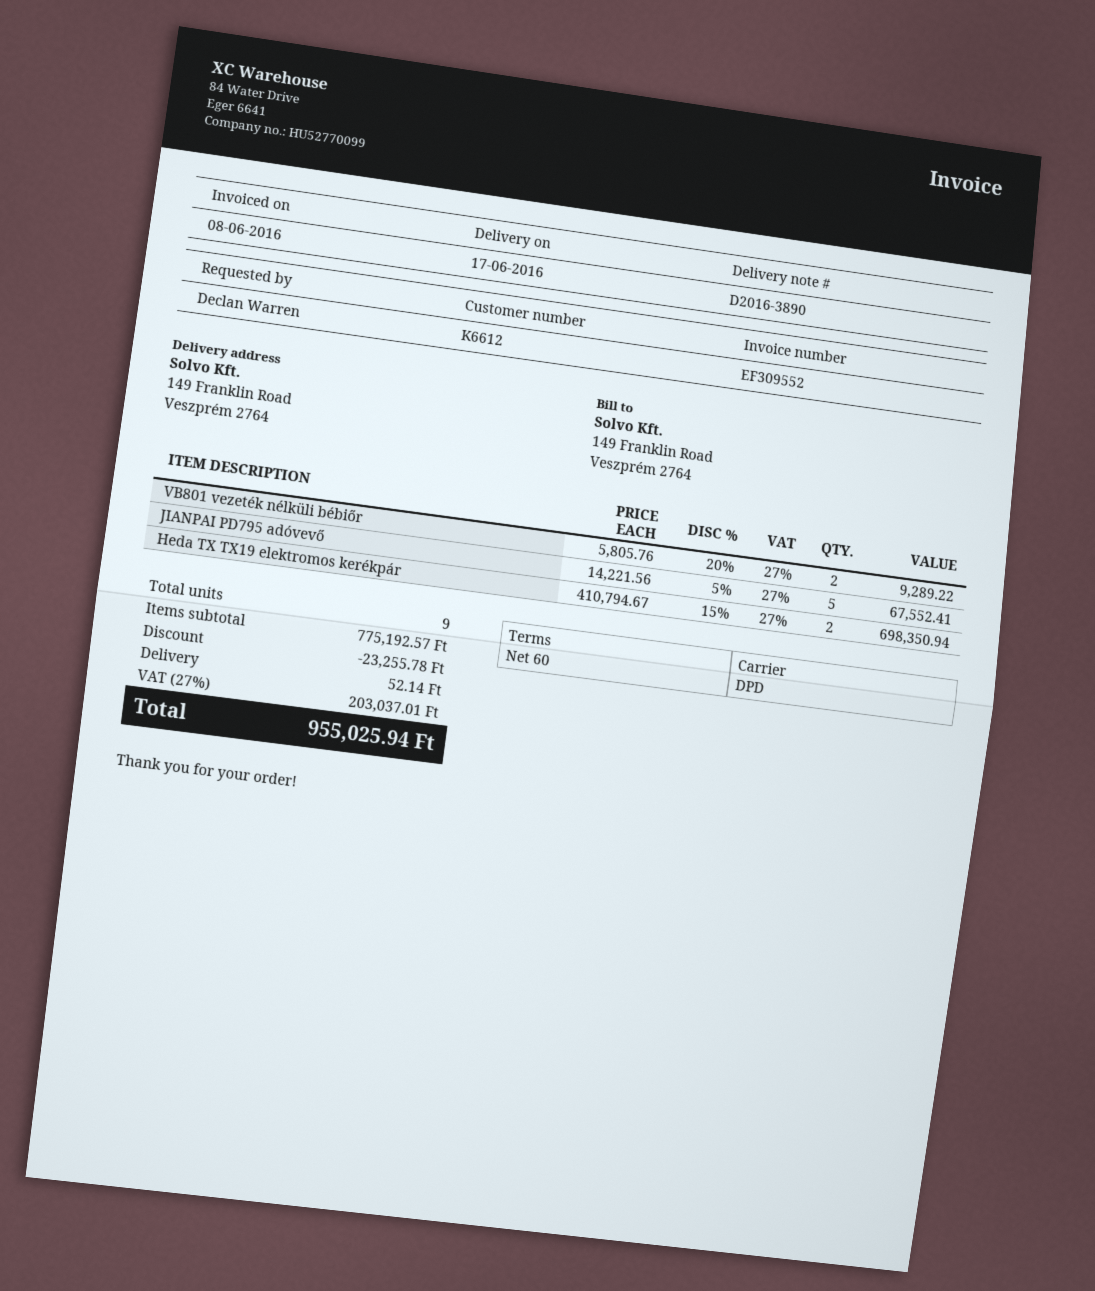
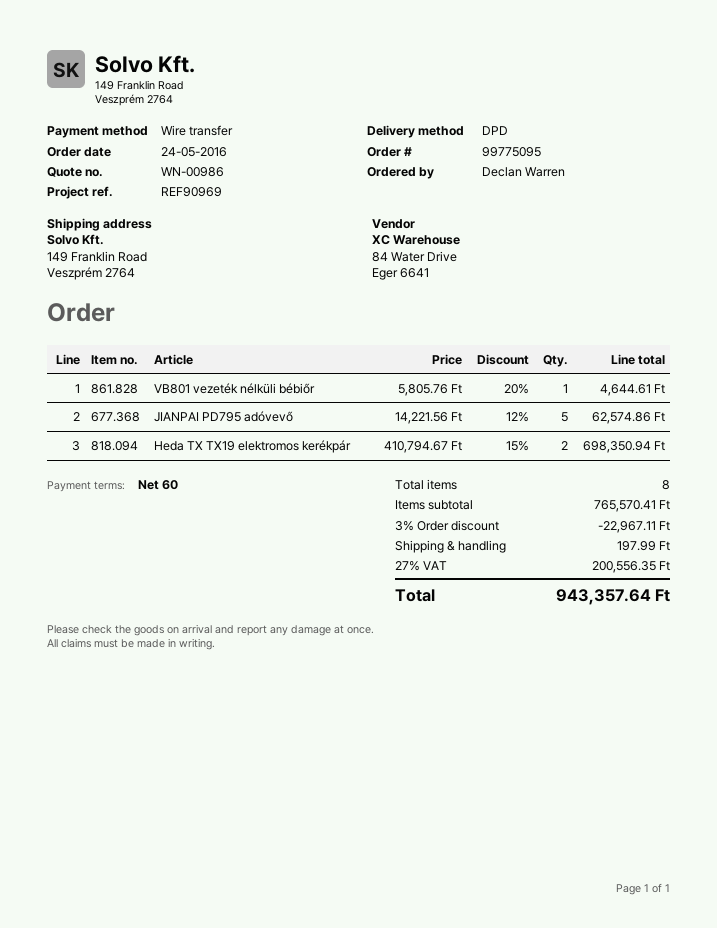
VB801 vezeték nélküli bébiőr: 2 x 5805.76 - 20% = 9289.22 -> 1 x 5805.76 - 20% = 4644.61
JIANPAI PD795 adóvevő: 5 x 14221.56 - 5% = 67552.41 -> 5 x 14221.56 - 12% = 62574.86
total quantity: 9 -> 8
subtotal: 775192.57 -> 765570.41
discount: 23255.78 -> 22967.11
shipping: 52.14 -> 197.99
tax: 27% = 203037.01 -> 27% = 200556.35
total: 955025.94 -> 943357.64

